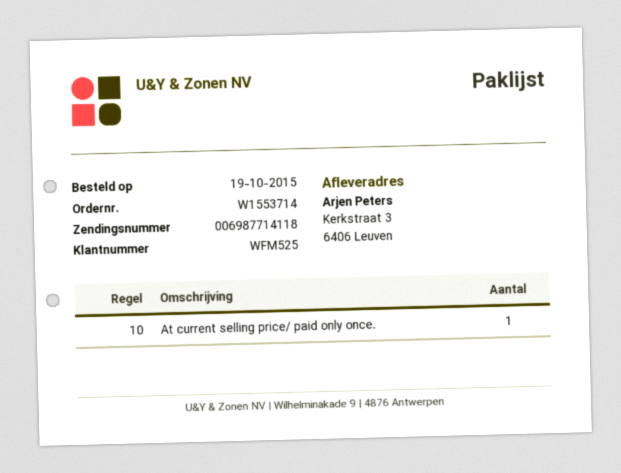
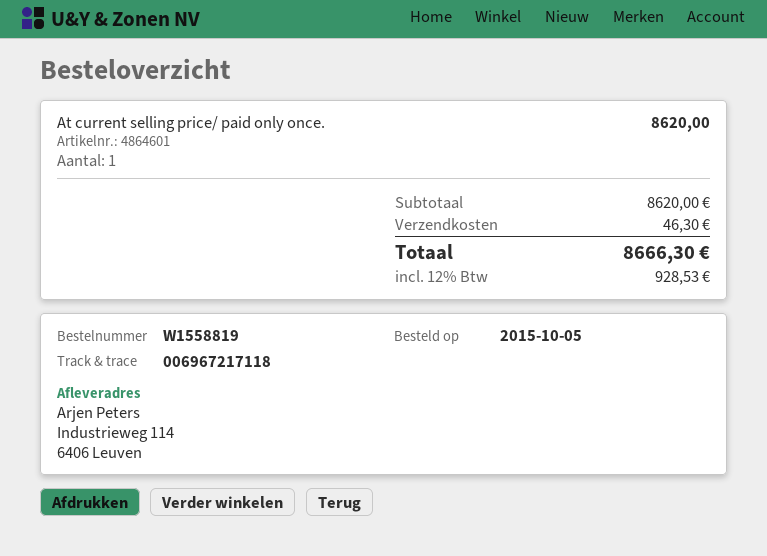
order number: W1553714 -> W1558819
order date: 2015-10-19 -> 2015-10-05
tracking number: 006987714118 -> 006967217118
ship to: Kerkstraat 3, 6406 Leuven -> Industrieweg 114, 6406 Leuven

